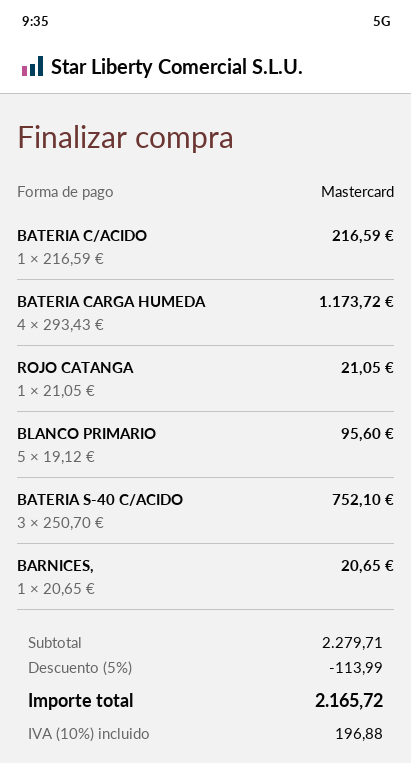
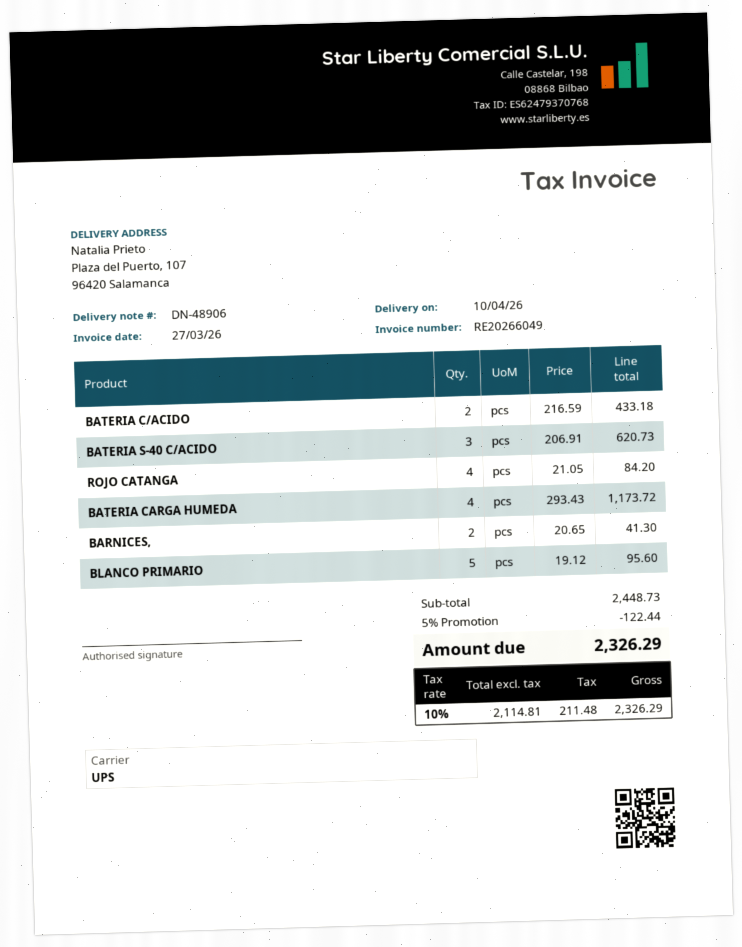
BATERIA C/ACIDO: 1 x 216.59 = 216.59 -> 2 x 216.59 = 433.18
ROJO CATANGA: 1 x 21.05 = 21.05 -> 4 x 21.05 = 84.20
BATERIA S-40 C/ACIDO: 3 x 250.70 = 752.10 -> 3 x 206.91 = 620.73
BARNICES,: 1 x 20.65 = 20.65 -> 2 x 20.65 = 41.30
subtotal: 2279.71 -> 2448.73
discount: 5% = 113.99 -> 5% = 122.44
tax: 10% = 196.88 -> 10% = 211.48
total: 2165.72 -> 2326.29

